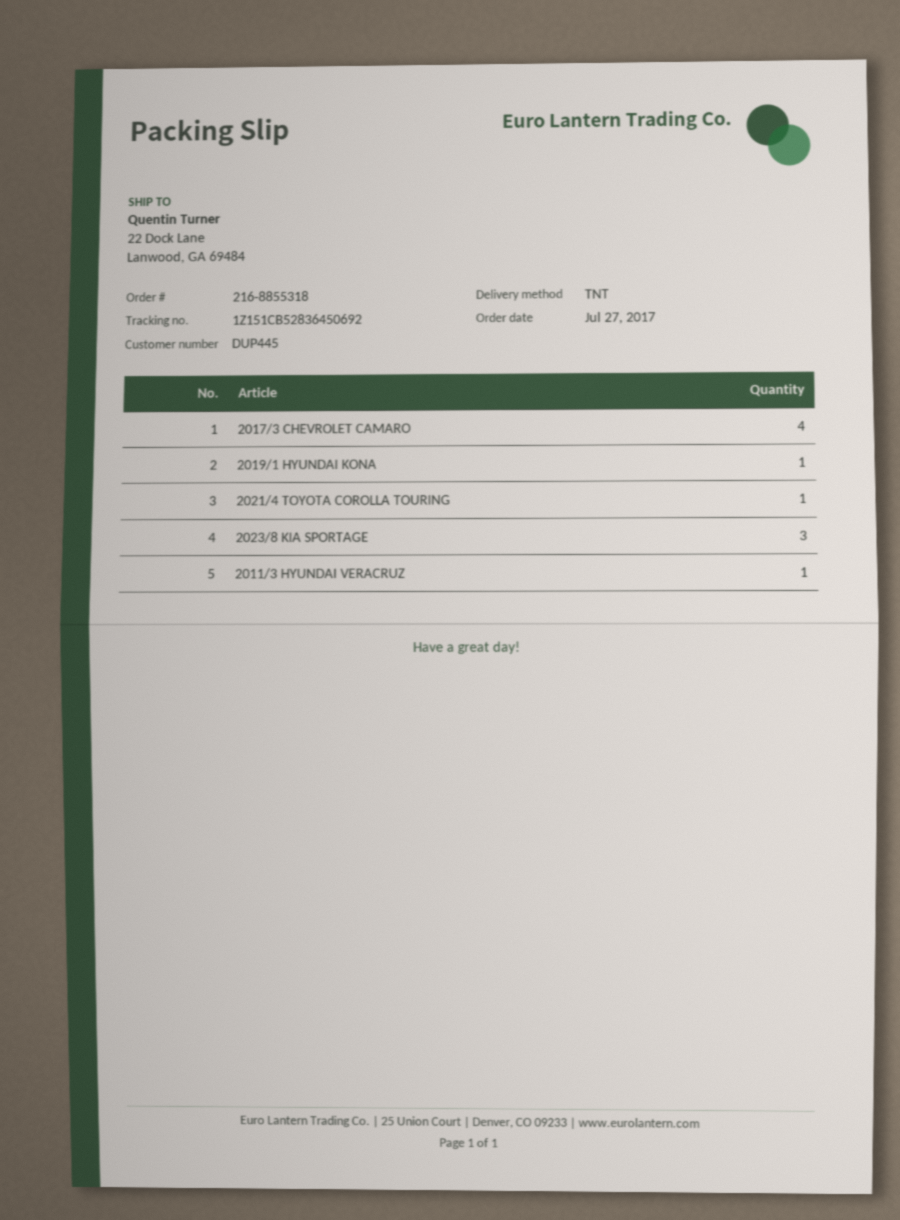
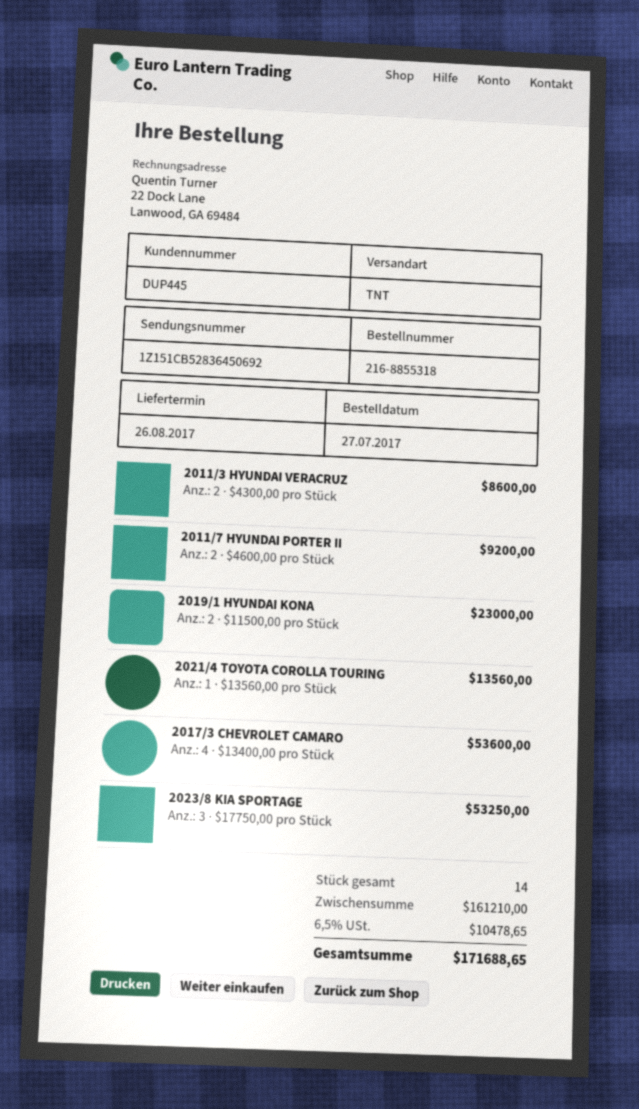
2019/1 HYUNDAI KONA: 1 -> 2
2011/3 HYUNDAI VERACRUZ: 1 -> 2
2011/7 HYUNDAI PORTER II: none -> 2

